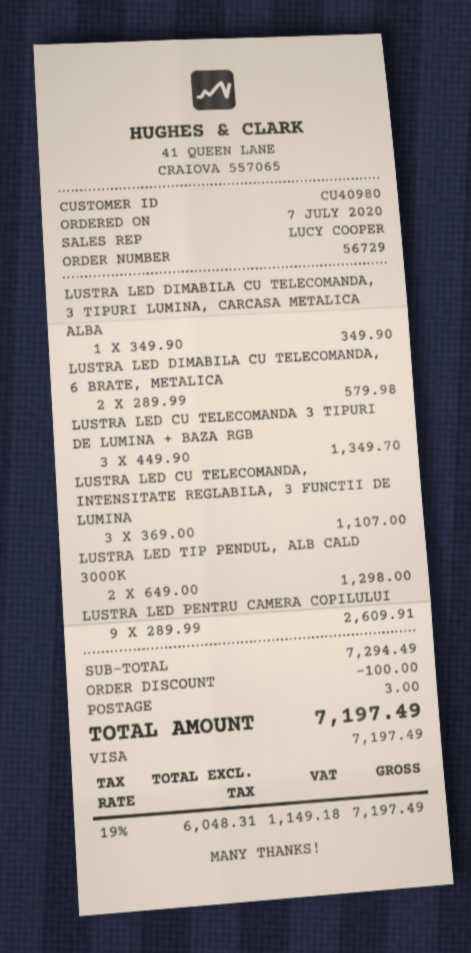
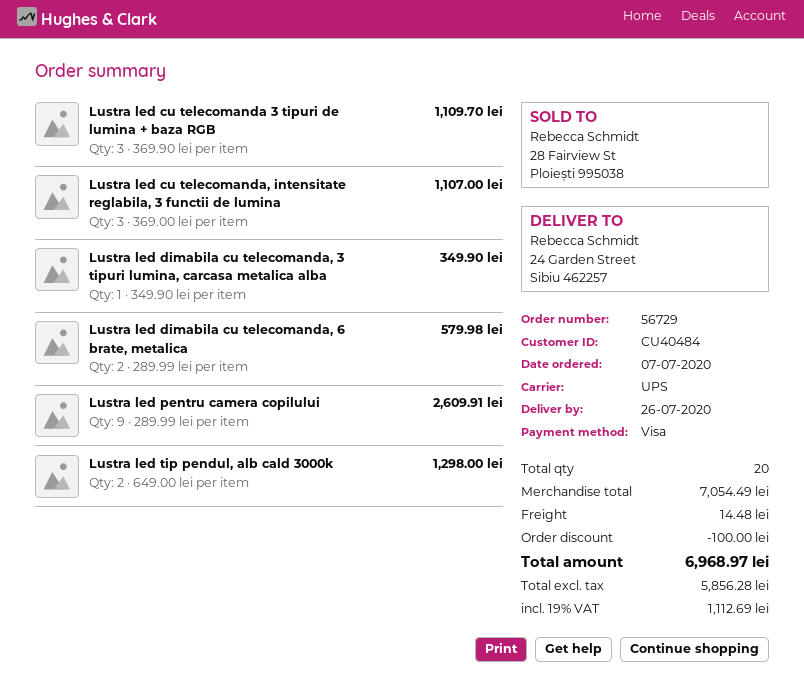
customer number: CU40980 -> CU40484
LUSTRA LED CU TELECOMANDA 3 TIPURI DE LUMINA + BAZA RGB: 3 x 449.90 = 1349.70 -> 3 x 369.90 = 1109.70
subtotal: 7294.49 -> 7054.49
shipping: 3.00 -> 14.48
net: 6048.31 -> 5856.28
tax: 19% = 1149.18 -> 19% = 1112.69
total: 7197.49 -> 6968.97

